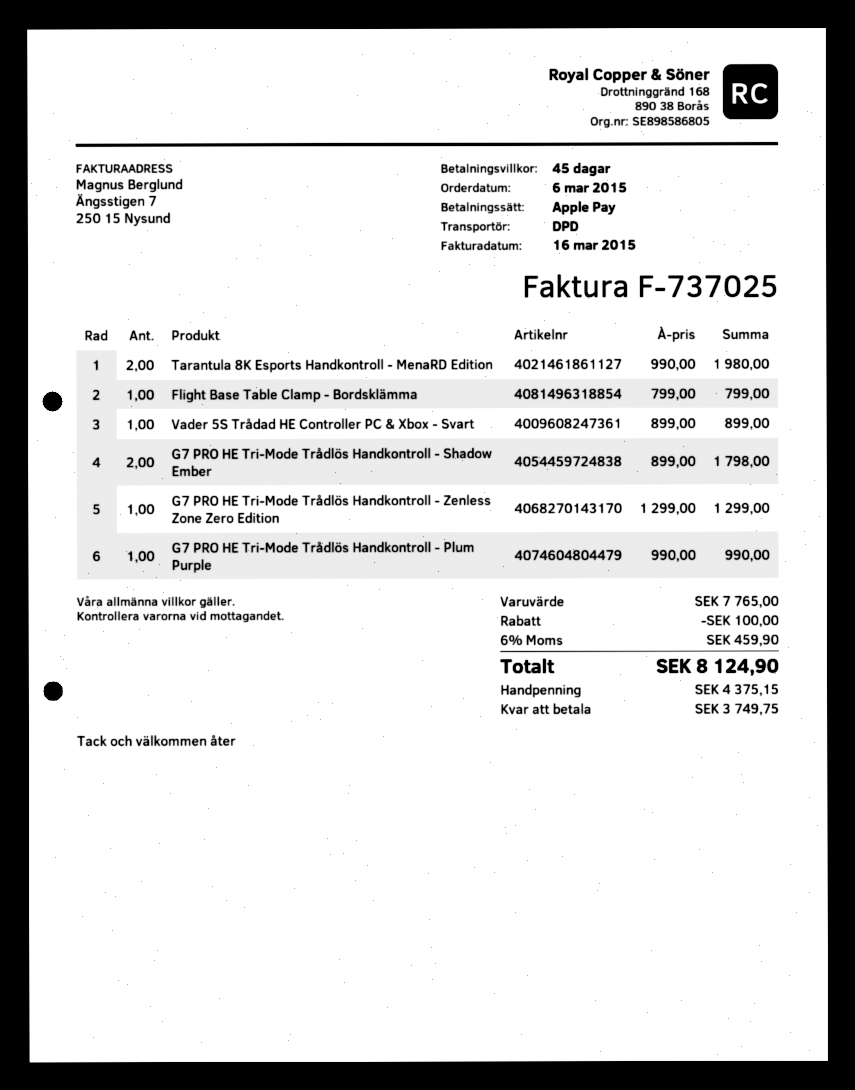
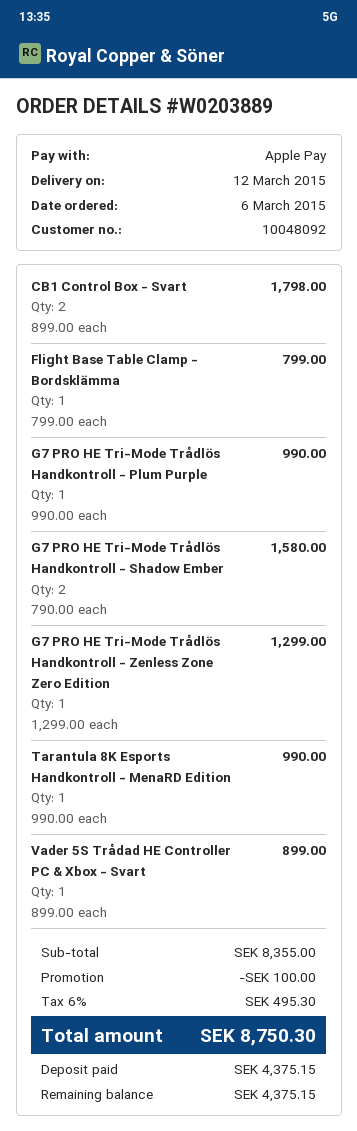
Tarantula 8K Esports Handkontroll - MenaRD Edition: 2 x 990.00 = 1980.00 -> 1 x 990.00 = 990.00
G7 PRO HE Tri-Mode Trådlös Handkontroll - Shadow Ember: 2 x 899.00 = 1798.00 -> 2 x 790.00 = 1580.00
CB1 Control Box - Svart: none -> 2 x 899.00 = 1798.00
subtotal: 7765.00 -> 8355.00
tax: 6% = 459.90 -> 6% = 495.30
total: 8124.90 -> 8750.30
balance: 3749.75 -> 4375.15

